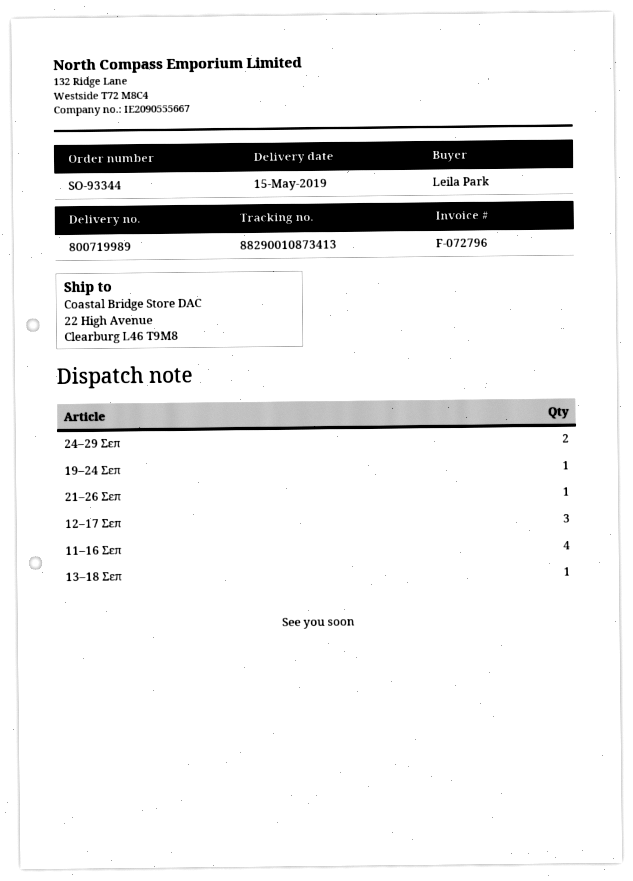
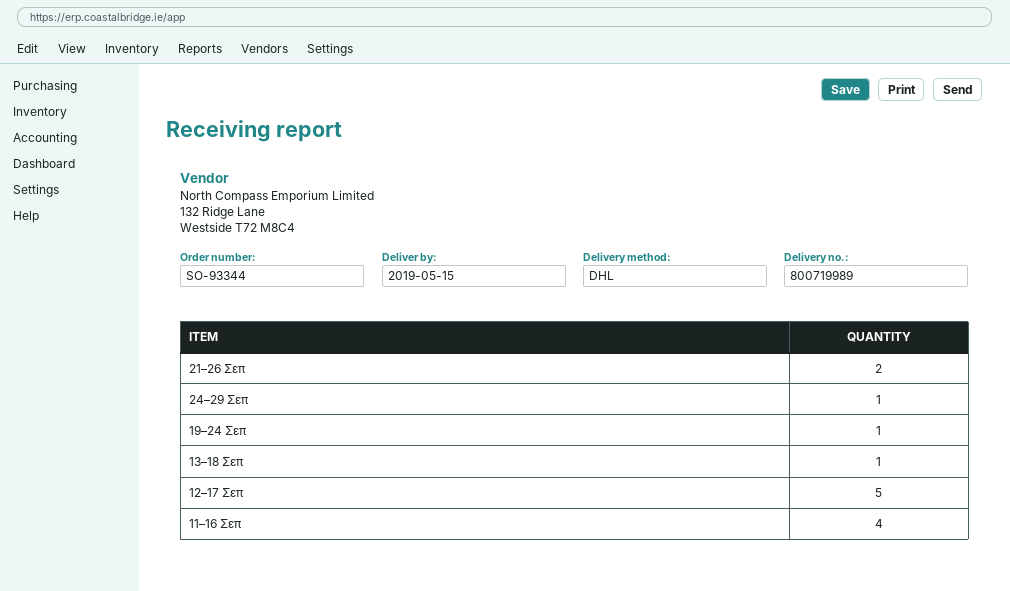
24–29 Σεπ: 2 -> 1
21–26 Σεπ: 1 -> 2
12–17 Σεπ: 3 -> 5

